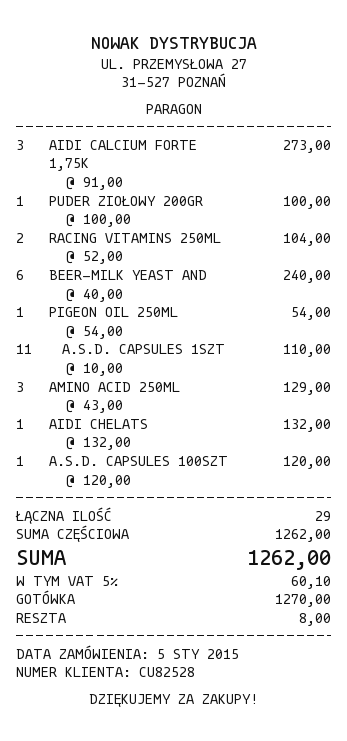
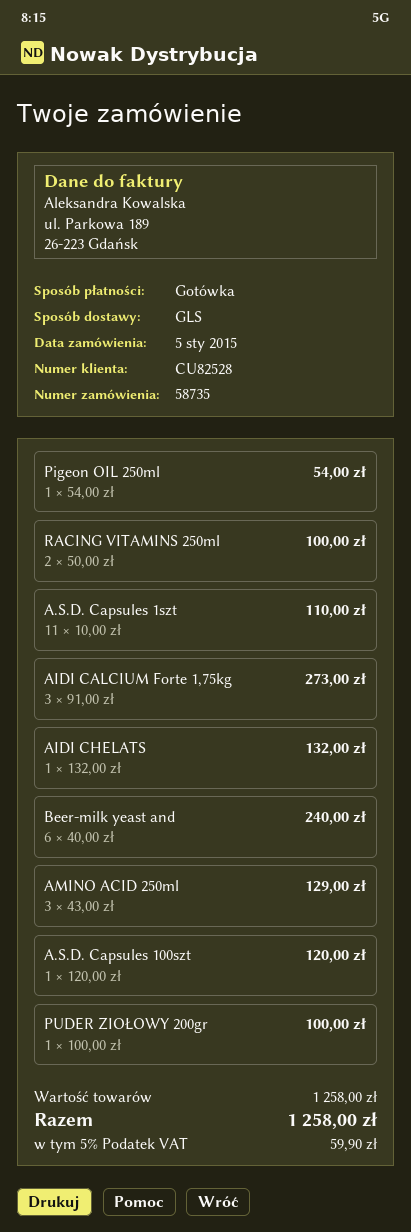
RACING VITAMINS 250ML: 2 x 52.00 = 104.00 -> 2 x 50.00 = 100.00
subtotal: 1262.00 -> 1258.00
tax: 5% = 60.10 -> 5% = 59.90
total: 1262.00 -> 1258.00

